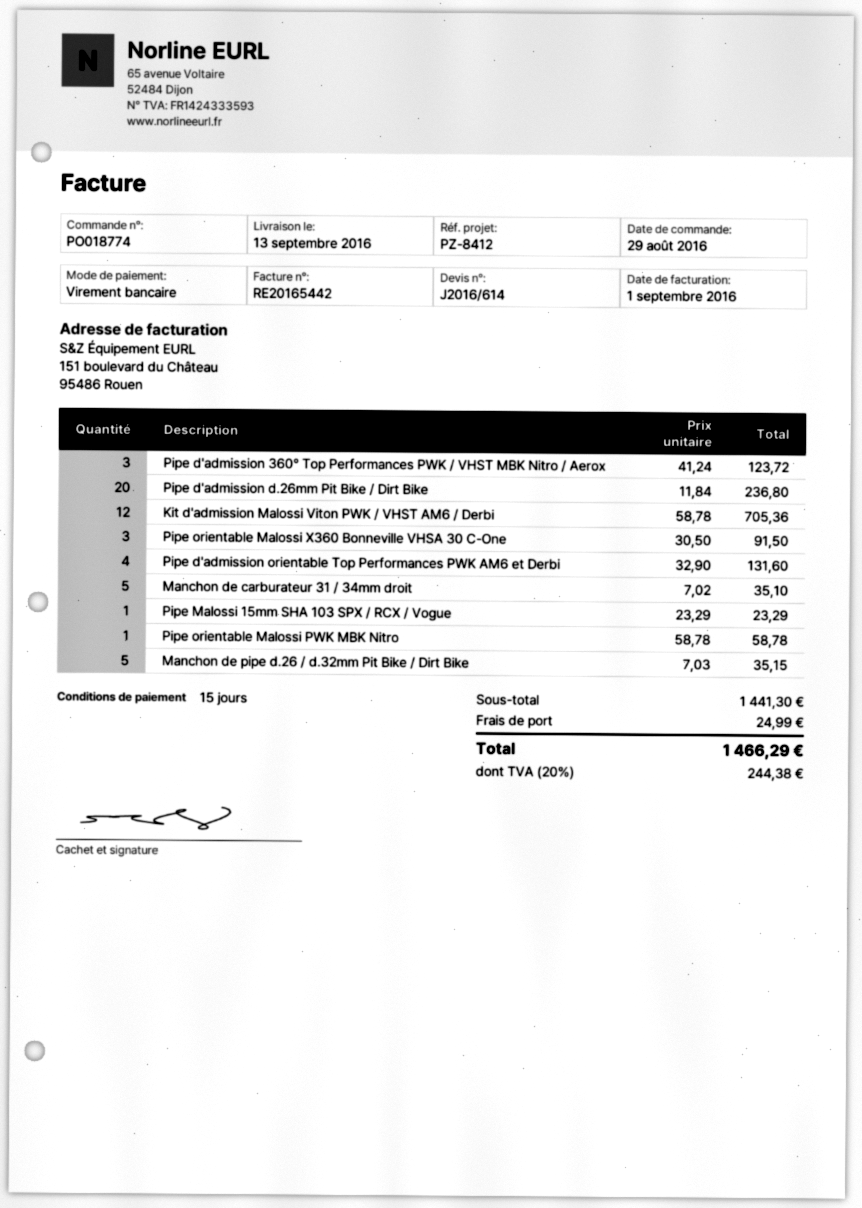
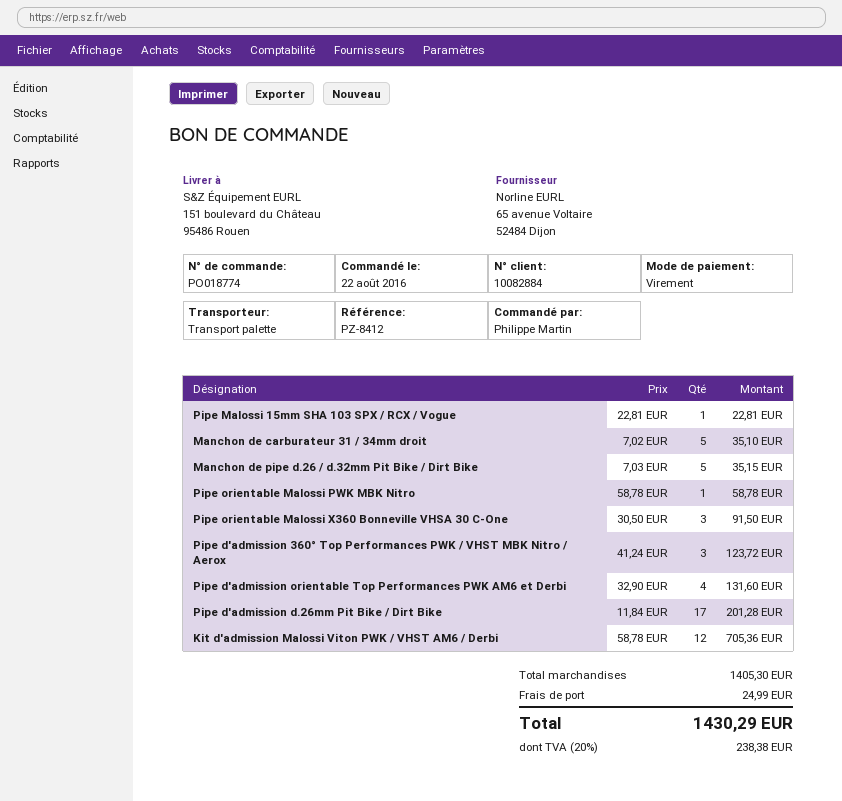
order date: 2016-08-29 -> 2016-08-22
Pipe d'admission d.26mm Pit Bike / Dirt Bike: 20 x 11.84 = 236.80 -> 17 x 11.84 = 201.28
Pipe Malossi 15mm SHA 103 SPX / RCX / Vogue: 1 x 23.29 = 23.29 -> 1 x 22.81 = 22.81
subtotal: 1441.30 -> 1405.30
tax: 20% = 244.38 -> 20% = 238.38
total: 1466.29 -> 1430.29

